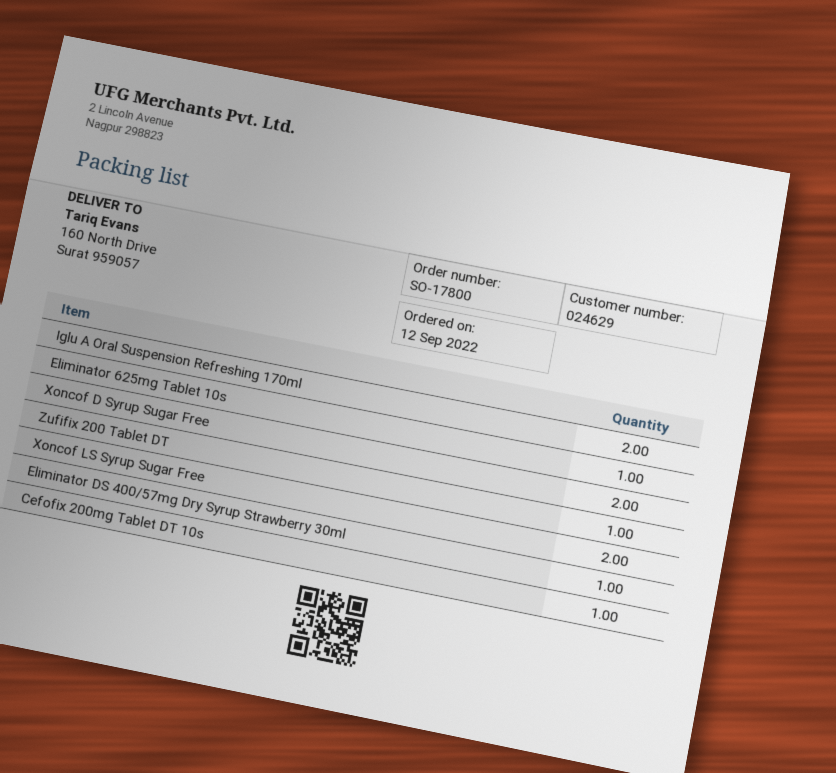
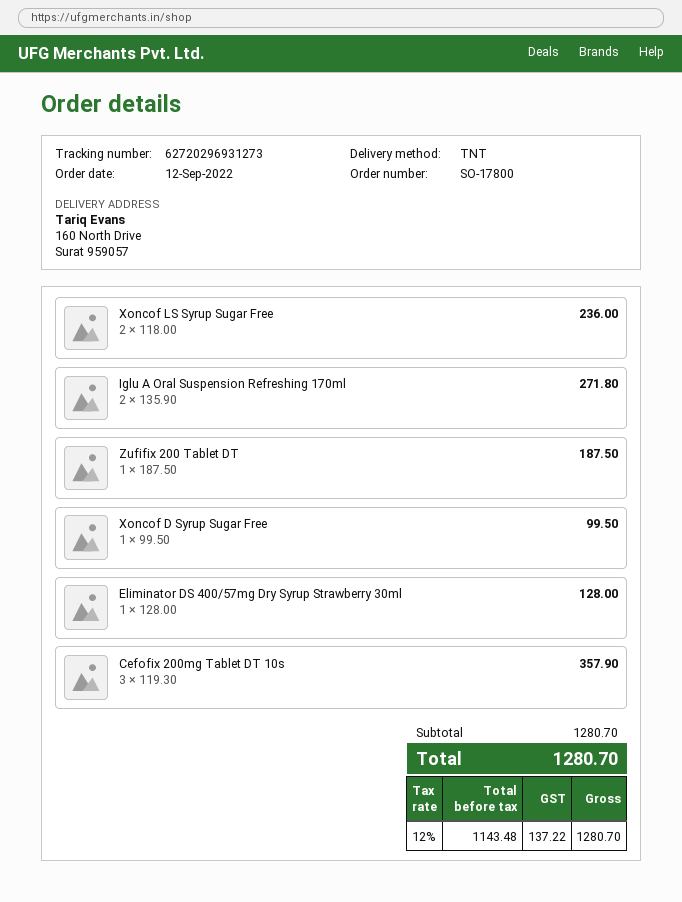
Eliminator 625mg Tablet 10s: 1 -> none
Xoncof D Syrup Sugar Free: 2 -> 1
Cefofix 200mg Tablet DT 10s: 1 -> 3

